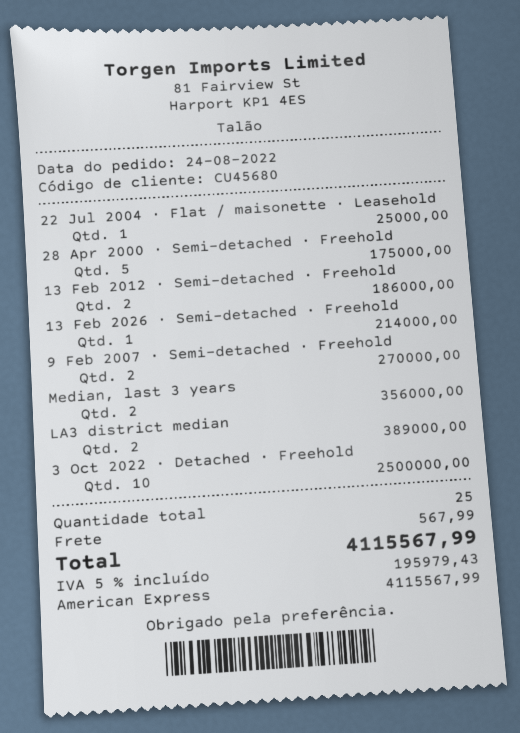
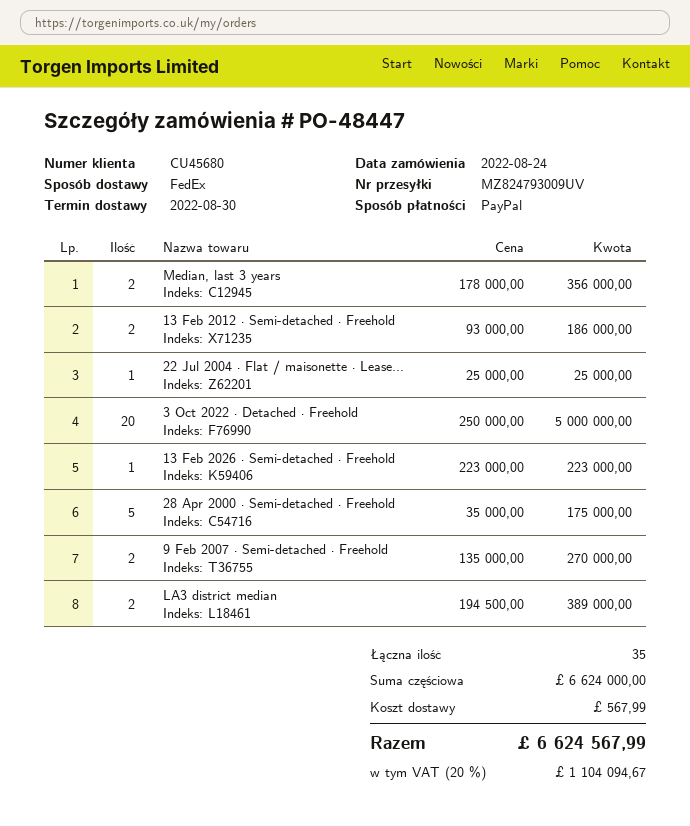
payment method: American Express -> PayPal
13 Feb 2026 · Semi-detached · Freehold: 1 for 214000.00 -> 1 for 223000.00
3 Oct 2022 · Detached · Freehold: 10 for 2500000.00 -> 20 for 5000000.00
total quantity: 25 -> 35
tax: 5% = 195979.43 -> 20% = 1104094.67
total: 4115567.99 -> 6624567.99

